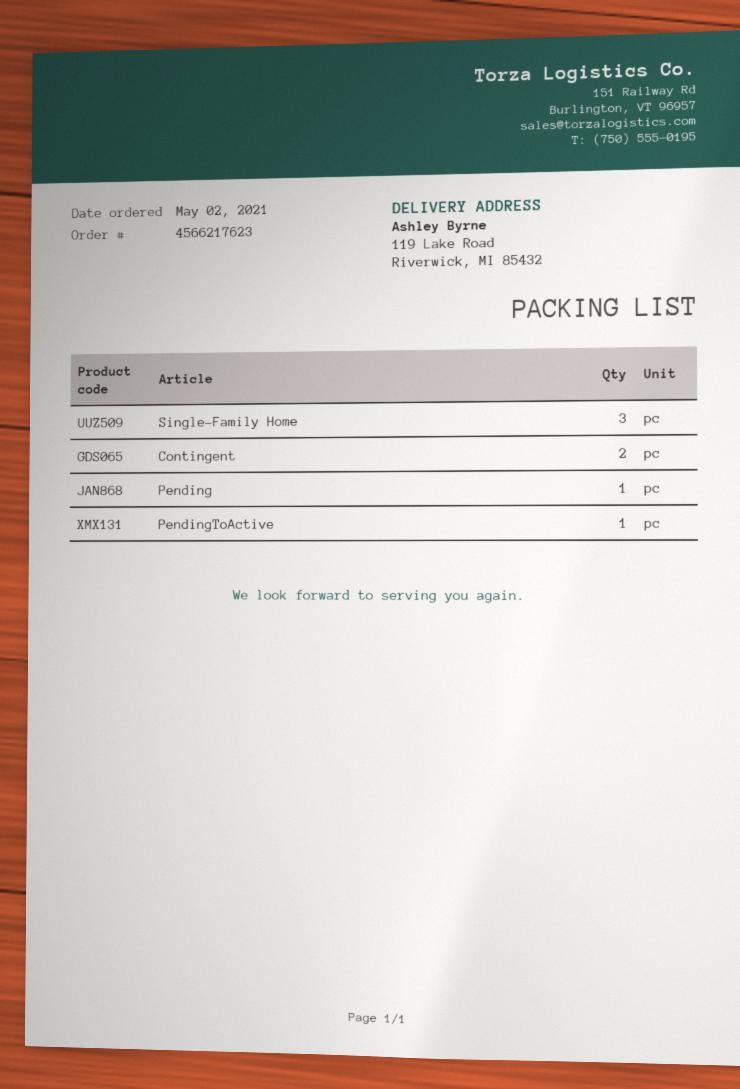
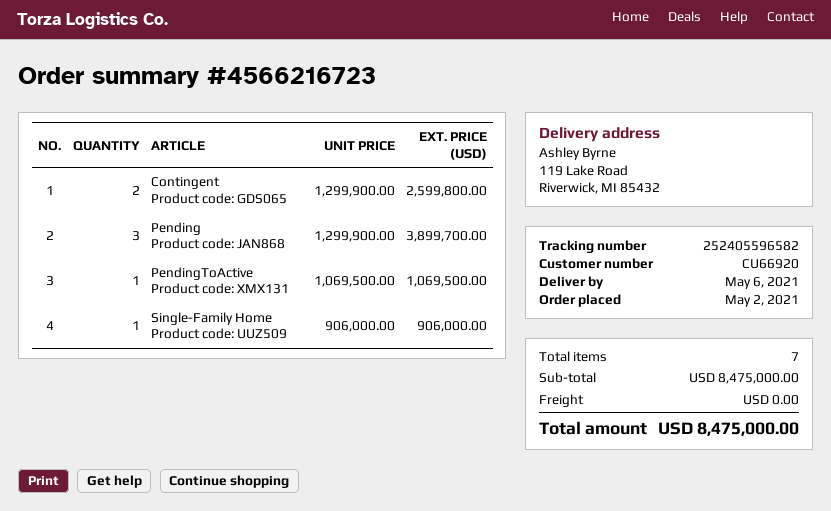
order number: 4566217623 -> 4566216723
Single-Family Home: 3 -> 1
Pending: 1 -> 3

